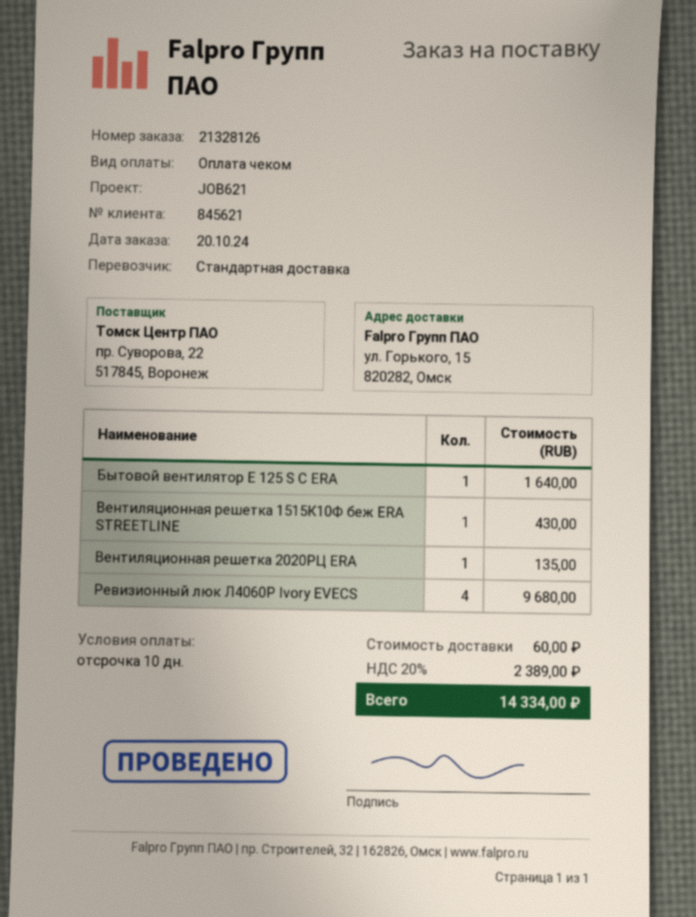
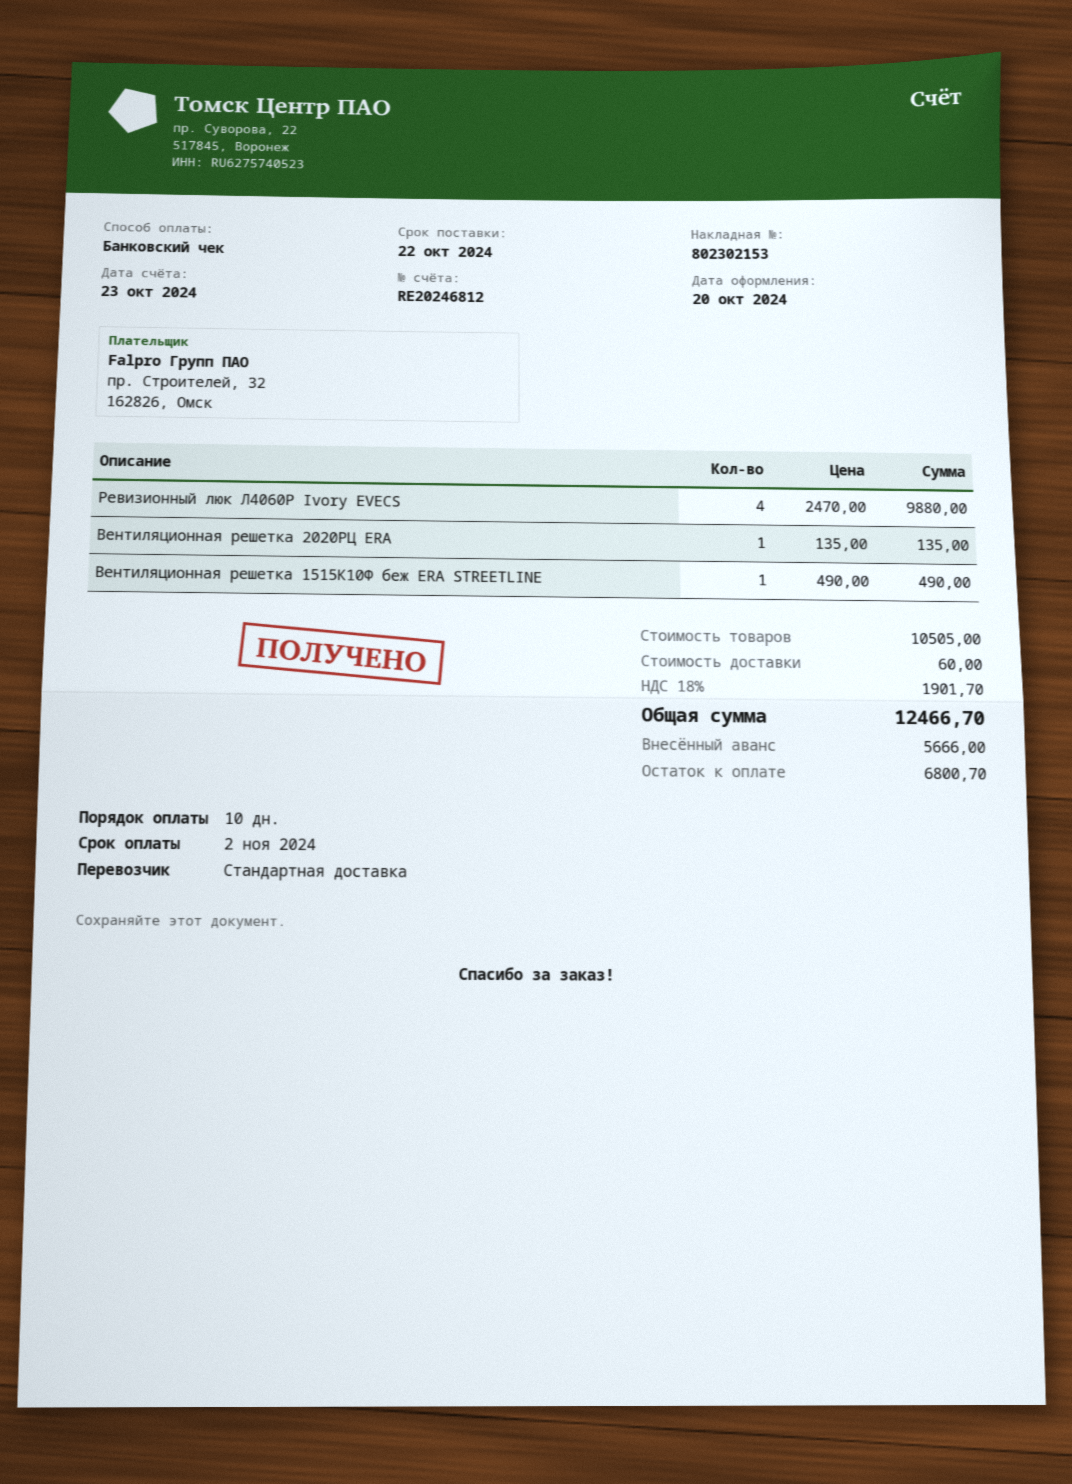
Бытовой вентилятор E 125 S C ERA: 1 for 1640.00 -> none
Вентиляционная решетка 1515К10Ф беж ERA STREETLINE: 1 for 430.00 -> 1 for 490.00
Ревизионный люк Л4060Р Ivory EVECS: 4 for 9680.00 -> 4 for 9880.00
tax: 20% = 2389.00 -> 18% = 1901.70
total: 14334.00 -> 12466.70

